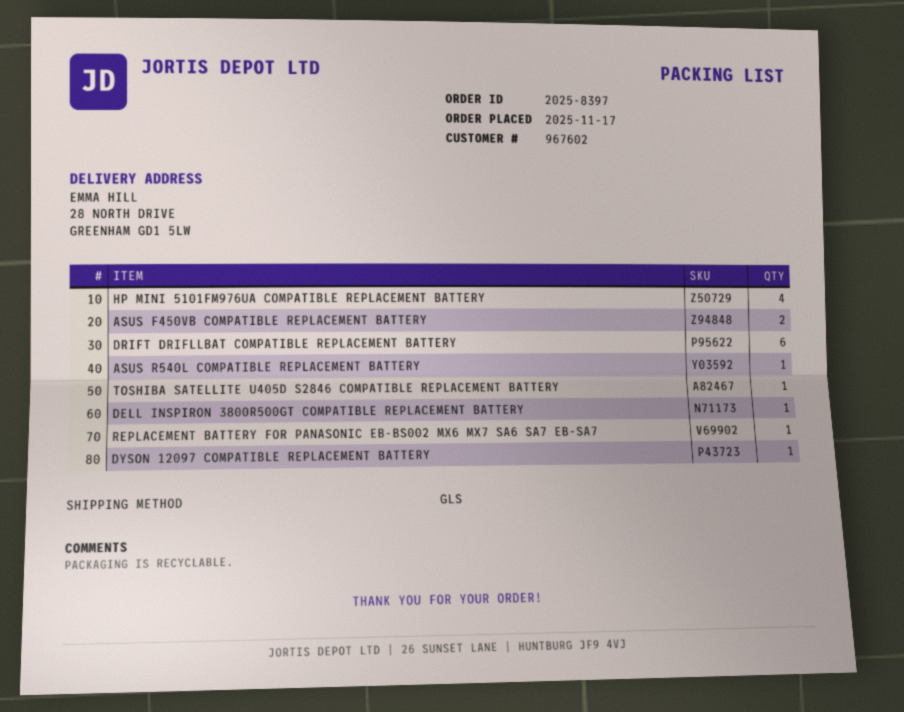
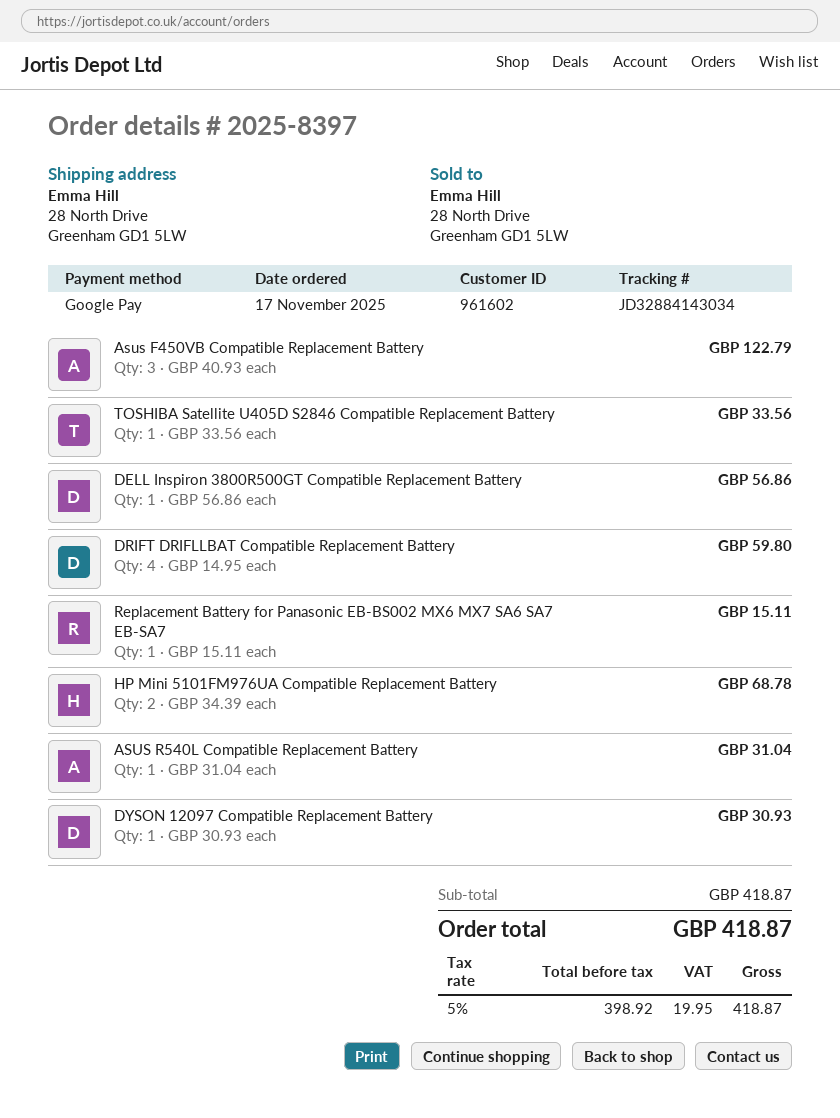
customer number: 967602 -> 961602
HP MINI 5101FM976UA COMPATIBLE REPLACEMENT BATTERY: 4 -> 2
ASUS F450VB COMPATIBLE REPLACEMENT BATTERY: 2 -> 3
DRIFT DRIFLLBAT COMPATIBLE REPLACEMENT BATTERY: 6 -> 4

